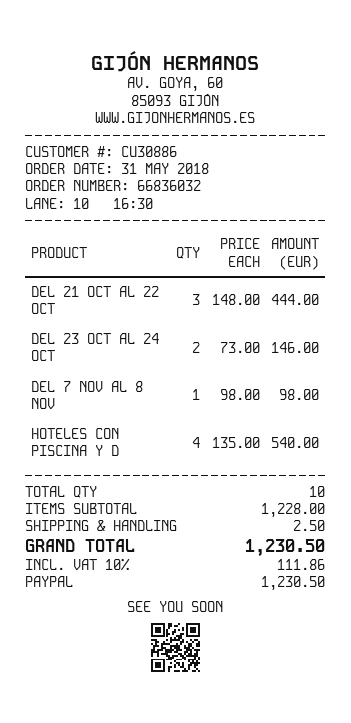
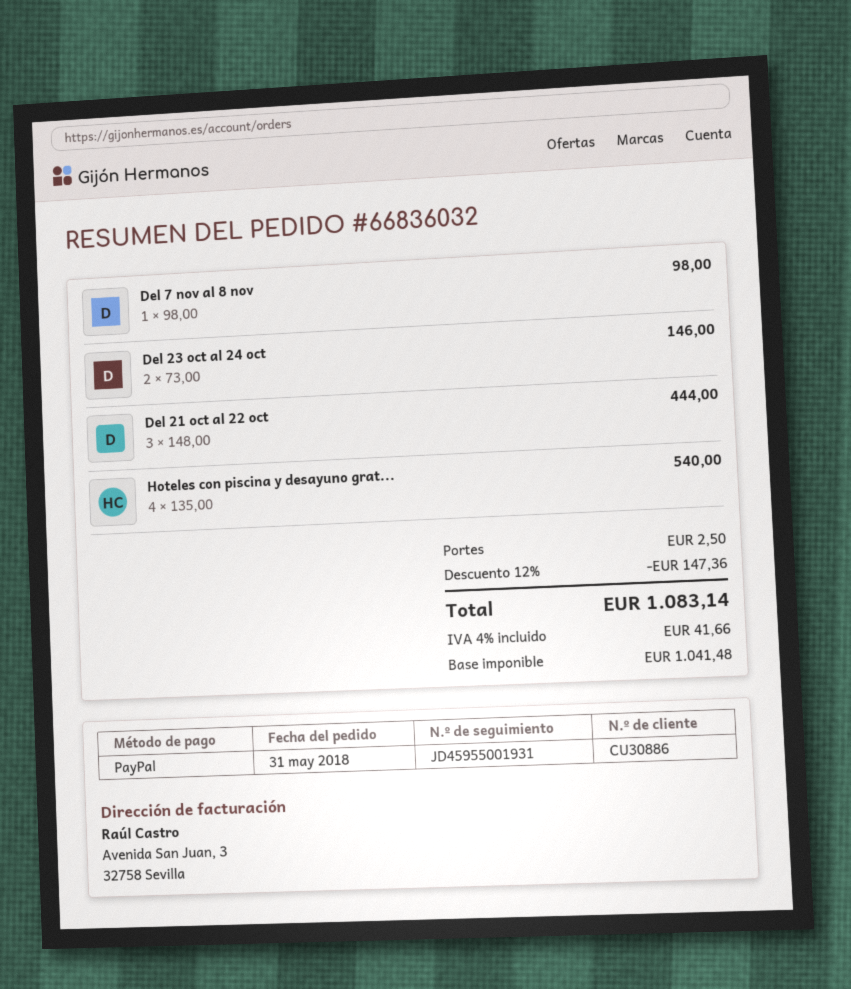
discount: none -> 12% = 147.36
tax: 10% = 111.86 -> 4% = 41.66
total: 1230.50 -> 1083.14

